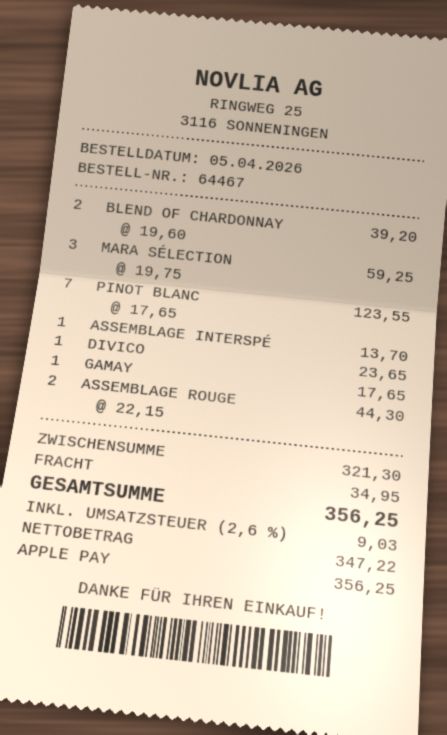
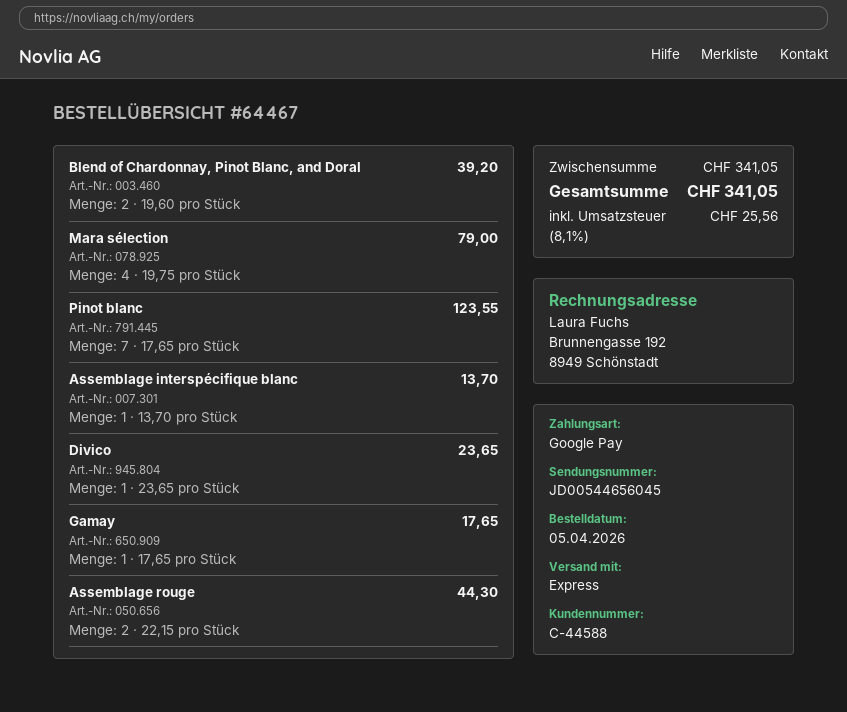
payment method: Apple Pay -> Google Pay
MARA SÉLECTION: 3 x 19.75 = 59.25 -> 4 x 19.75 = 79.00
subtotal: 321.30 -> 341.05
shipping: 34.95 -> none
tax: 2.6% = 9.03 -> 8.1% = 25.56
total: 356.25 -> 341.05

